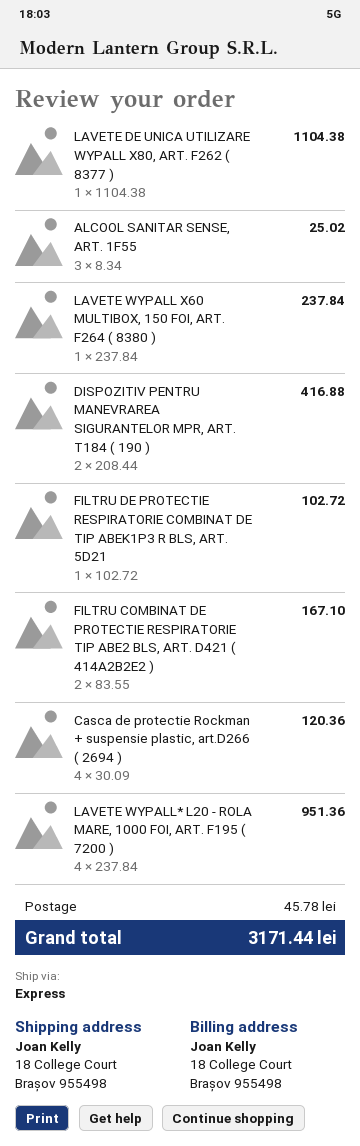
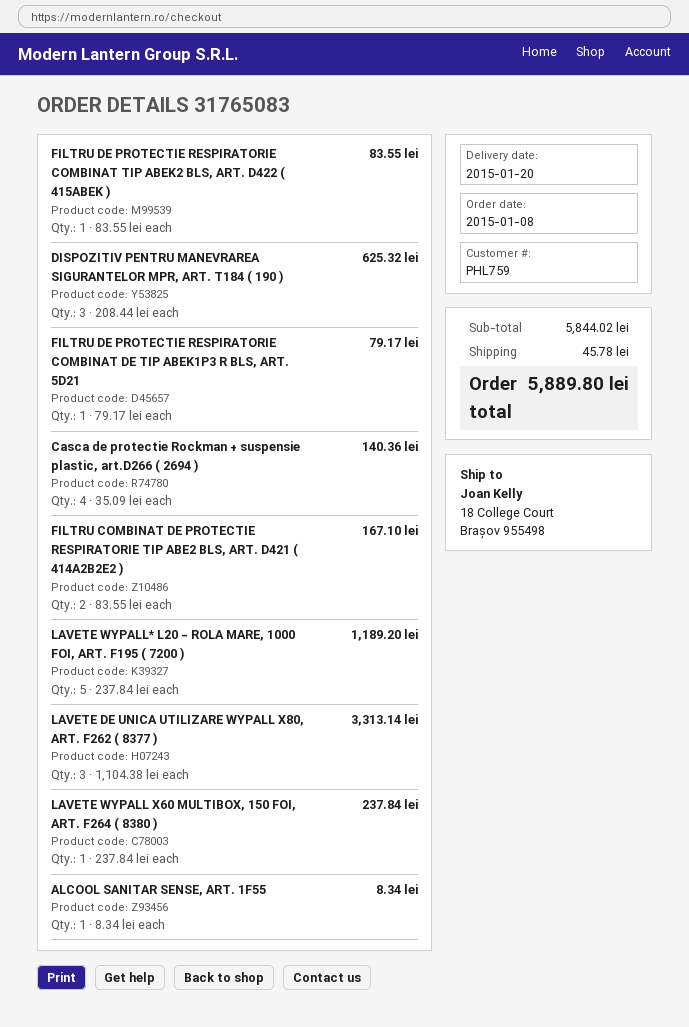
LAVETE DE UNICA UTILIZARE WYPALL X80, ART. F262 ( 8377 ): 1 x 1104.38 = 1104.38 -> 3 x 1104.38 = 3313.14
ALCOOL SANITAR SENSE, ART. 1F55: 3 x 8.34 = 25.02 -> 1 x 8.34 = 8.34
DISPOZITIV PENTRU MANEVRAREA SIGURANTELOR MPR, ART. T184 ( 190 ): 2 x 208.44 = 416.88 -> 3 x 208.44 = 625.32
FILTRU DE PROTECTIE RESPIRATORIE COMBINAT DE TIP ABEK1P3 R BLS, ART. 5D21: 1 x 102.72 = 102.72 -> 1 x 79.17 = 79.17
Casca de protectie Rockman + suspensie plastic, art.D266 ( 2694 ): 4 x 30.09 = 120.36 -> 4 x 35.09 = 140.36
LAVETE WYPALL* L20 - ROLA MARE, 1000 FOI, ART. F195 ( 7200 ): 4 x 237.84 = 951.36 -> 5 x 237.84 = 1189.20
FILTRU DE PROTECTIE RESPIRATORIE COMBINAT TIP ABEK2 BLS, ART. D422 ( 415ABEK ): none -> 1 x 83.55 = 83.55
total: 3171.44 -> 5889.80

